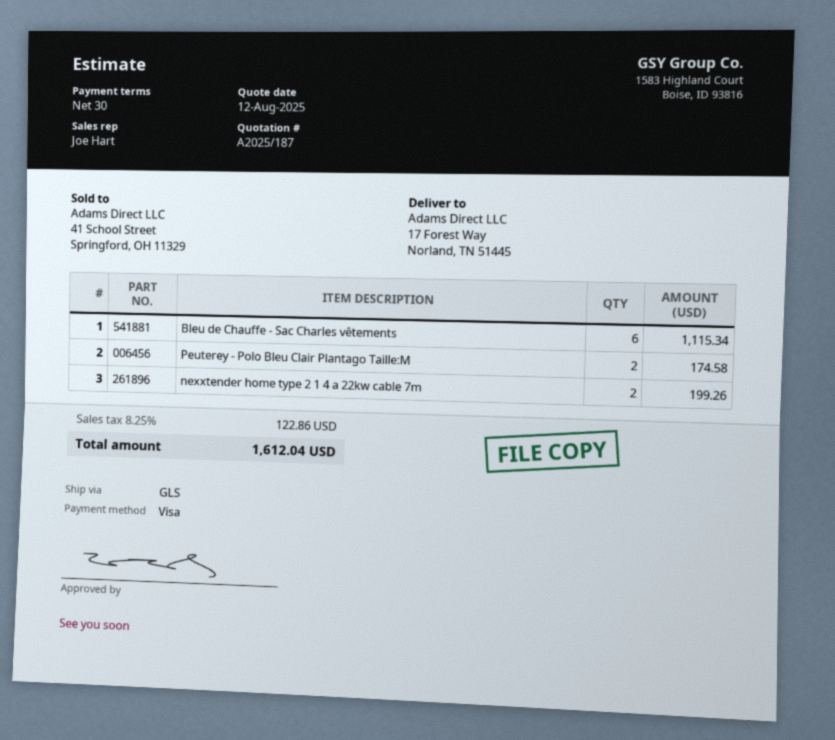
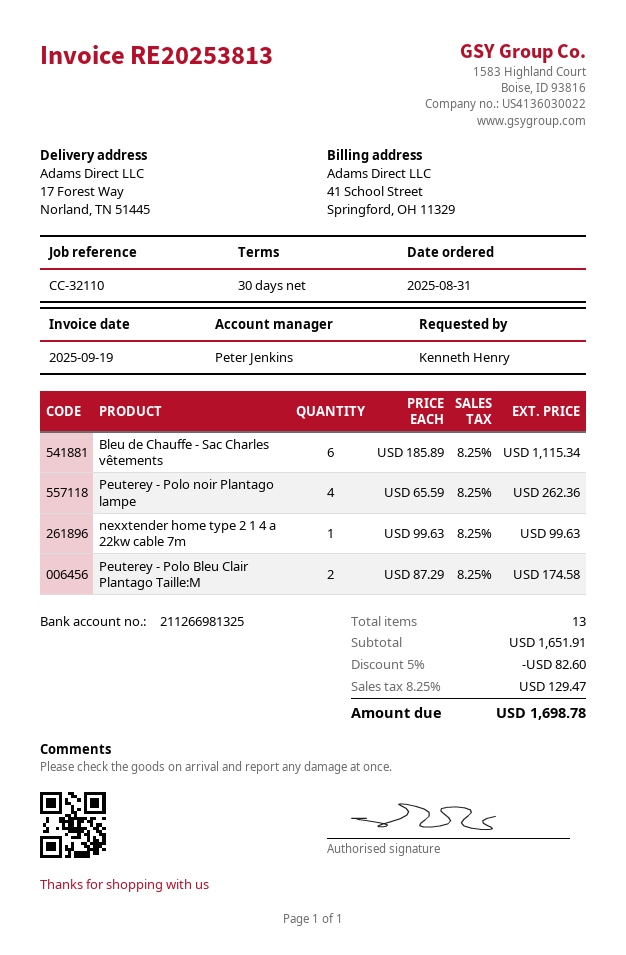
sales rep: Joe Hart -> Peter Jenkins
nexxtender home type 2 1 4 a 22kw cable 7m: 2 for 199.26 -> 1 for 99.63
Peuterey - Polo noir Plantago lampe: none -> 4 for 262.36
discount: none -> 5% = 82.60
tax: 8.25% = 122.86 -> 8.25% = 129.47
total: 1612.04 -> 1698.78

